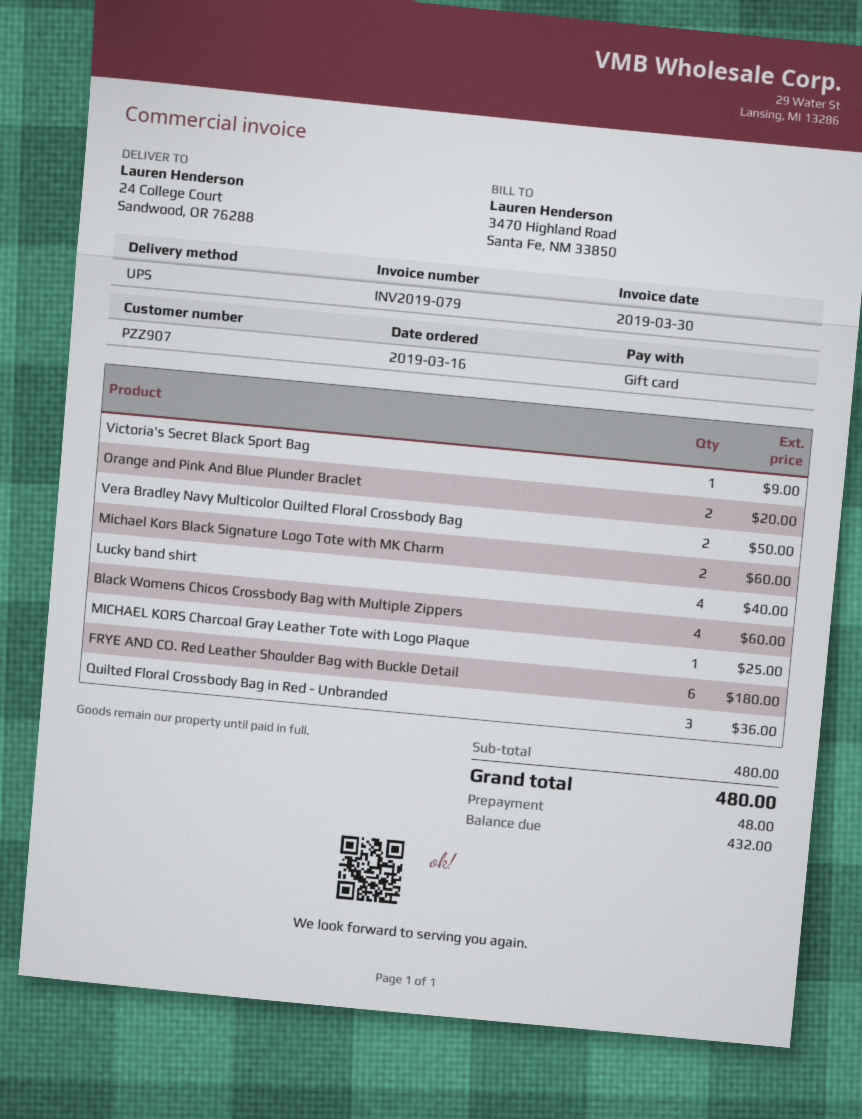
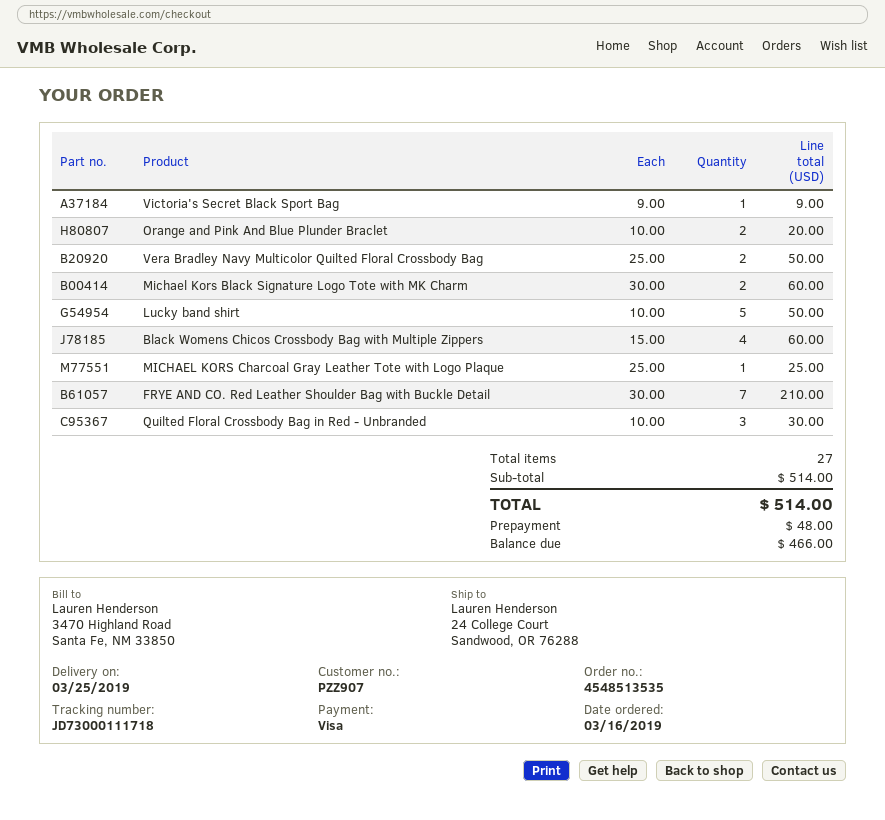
payment method: gift card -> Visa
Lucky band shirt: 4 for 40.00 -> 5 for 50.00
FRYE AND CO. Red Leather Shoulder Bag with Buckle Detail: 6 for 180.00 -> 7 for 210.00
Quilted Floral Crossbody Bag in Red - Unbranded: 3 for 36.00 -> 3 for 30.00
subtotal: 480.00 -> 514.00
total: 480.00 -> 514.00
balance: 432.00 -> 466.00

